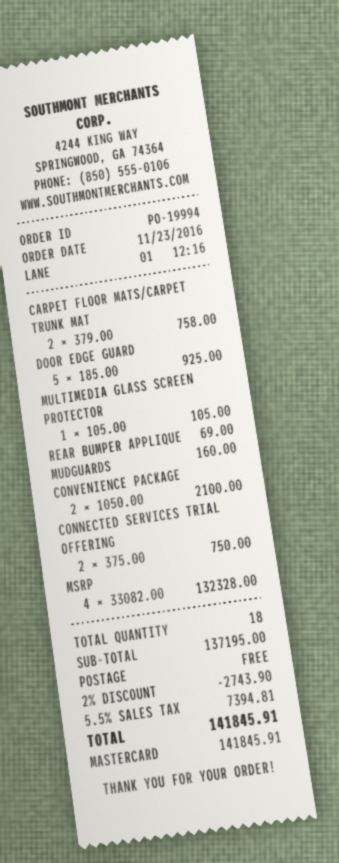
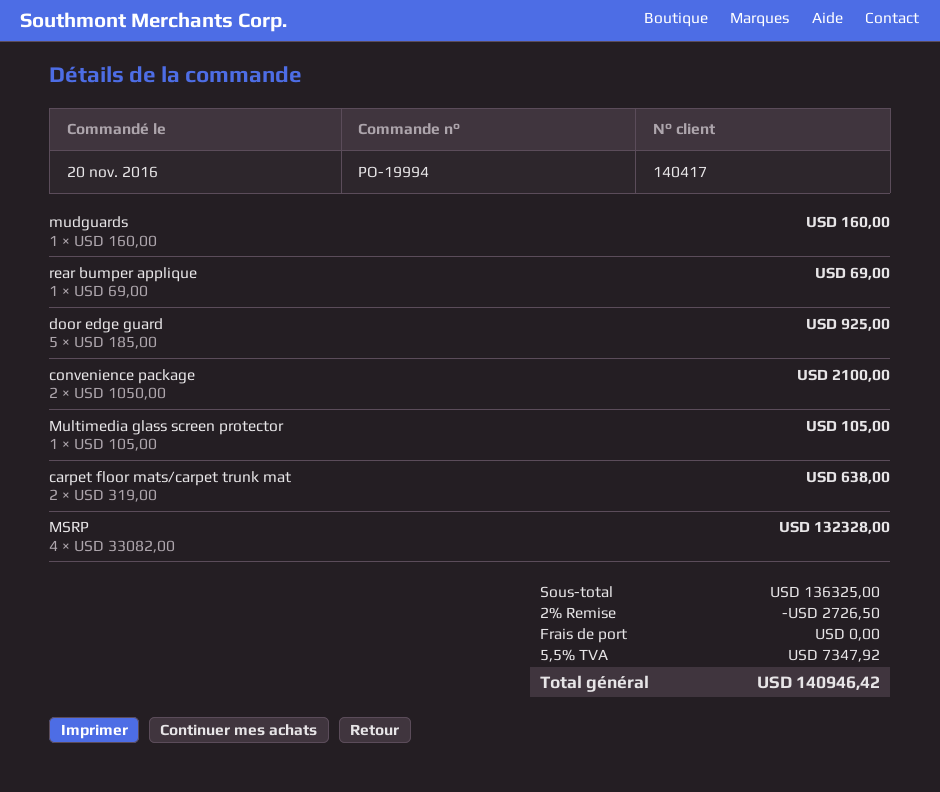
order date: 2016-11-23 -> 2016-11-20
CARPET FLOOR MATS/CARPET TRUNK MAT: 2 x 379.00 = 758.00 -> 2 x 319.00 = 638.00
CONNECTED SERVICES TRIAL OFFERING: 2 x 375.00 = 750.00 -> none
subtotal: 137195.00 -> 136325.00
discount: 2% = 2743.90 -> 2% = 2726.50
tax: 5.5% = 7394.81 -> 5.5% = 7347.92
total: 141845.91 -> 140946.42

